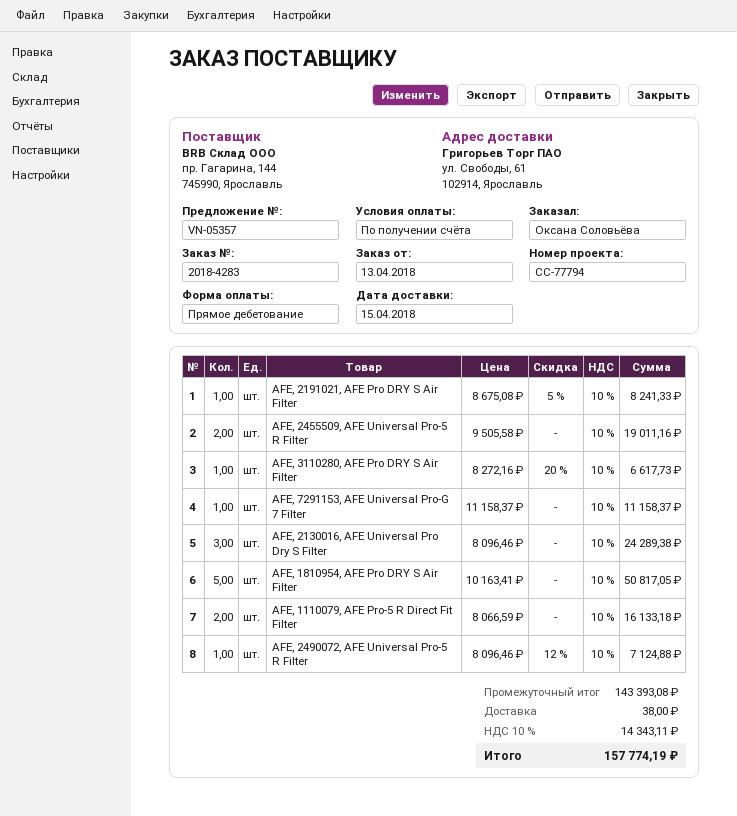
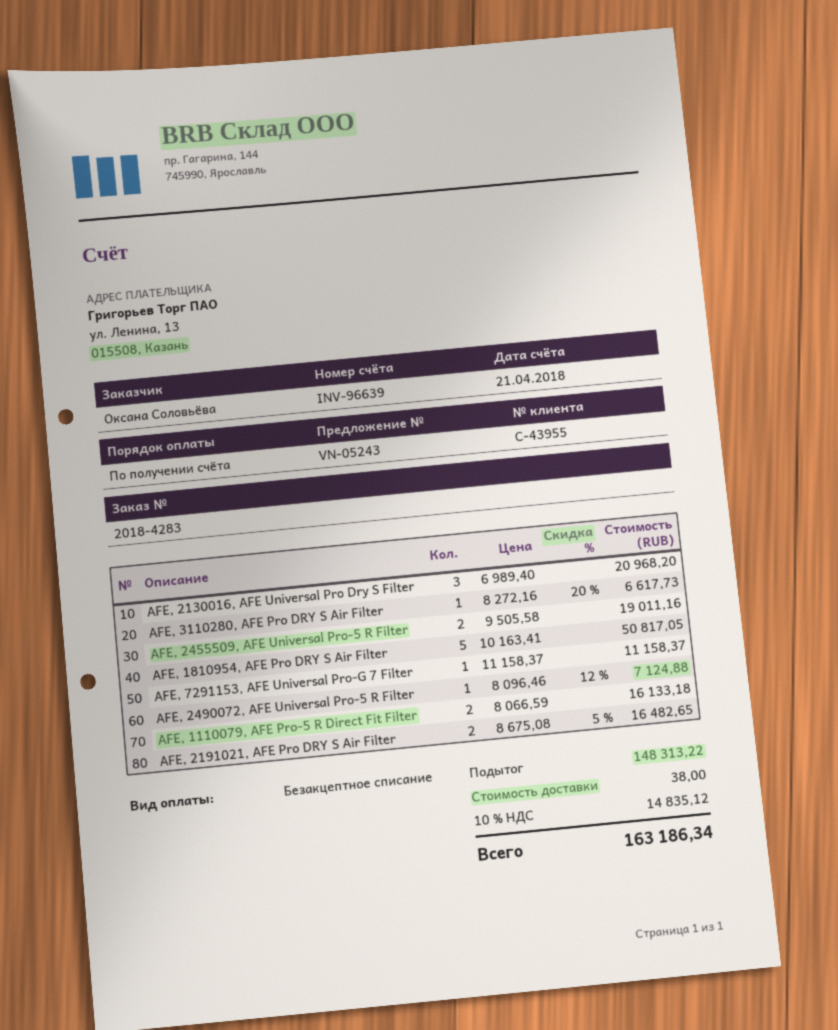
quote number: VN-05357 -> VN-05243
AFE, 2191021, AFE Pro DRY S Air Filter: 1 x 8675.08 - 5% = 8241.33 -> 2 x 8675.08 - 5% = 16482.65
AFE, 2130016, AFE Universal Pro Dry S Filter: 3 x 8096.46 = 24289.38 -> 3 x 6989.40 = 20968.20
subtotal: 143393.08 -> 148313.22
tax: 10% = 14343.11 -> 10% = 14835.12
total: 157774.19 -> 163186.34

